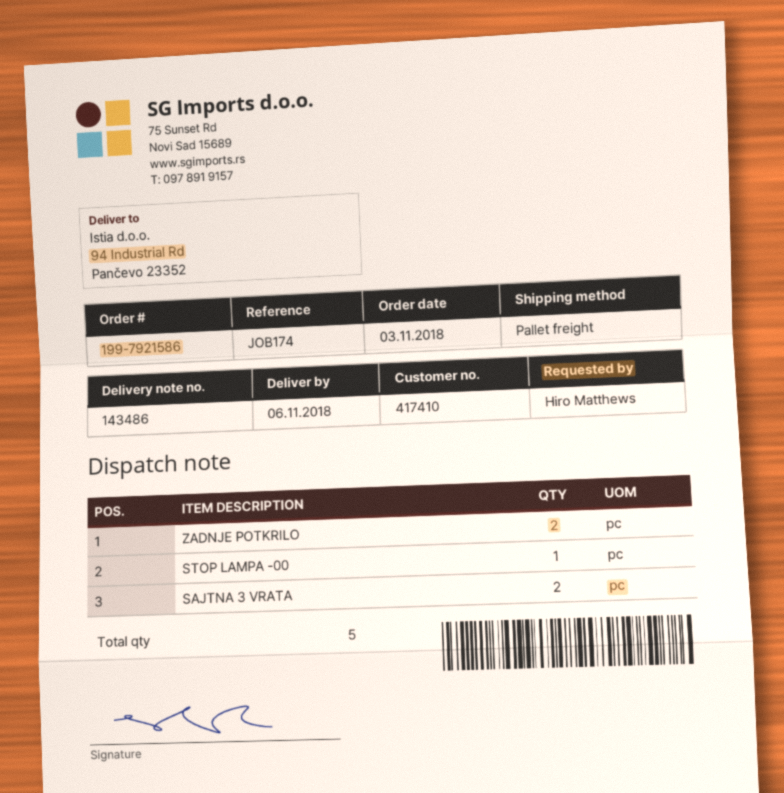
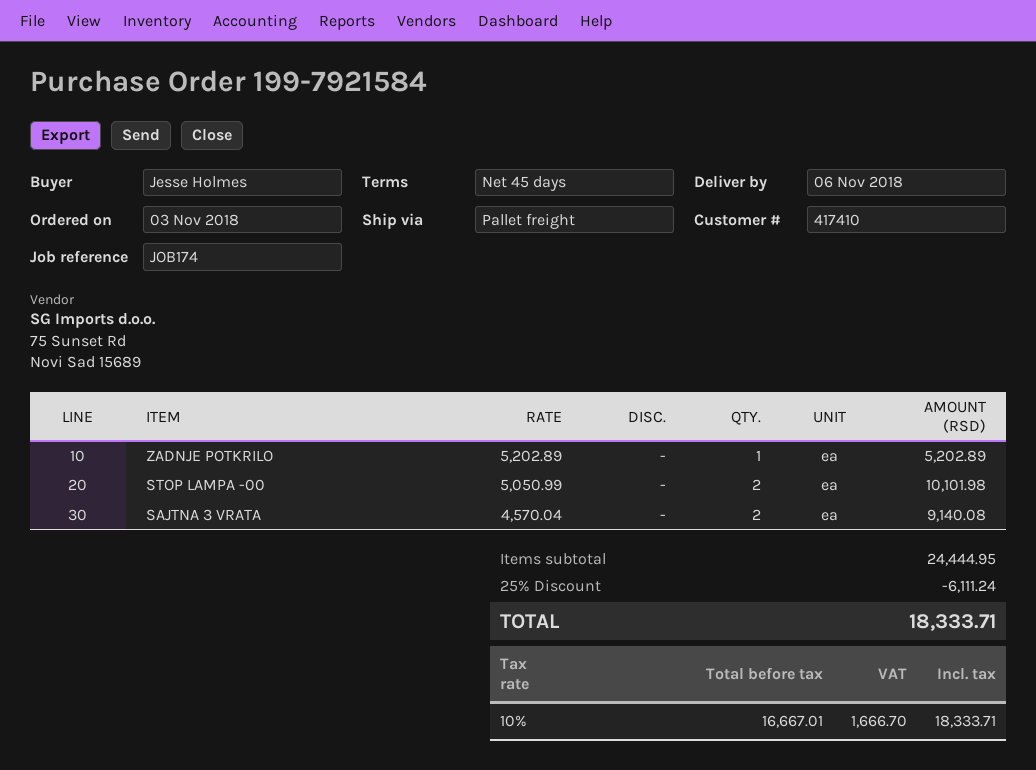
order number: 199-7921586 -> 199-7921584
ordered by: Hiro Matthews -> Jesse Holmes
ZADNJE POTKRILO: 2 -> 1
STOP LAMPA -00: 1 -> 2

